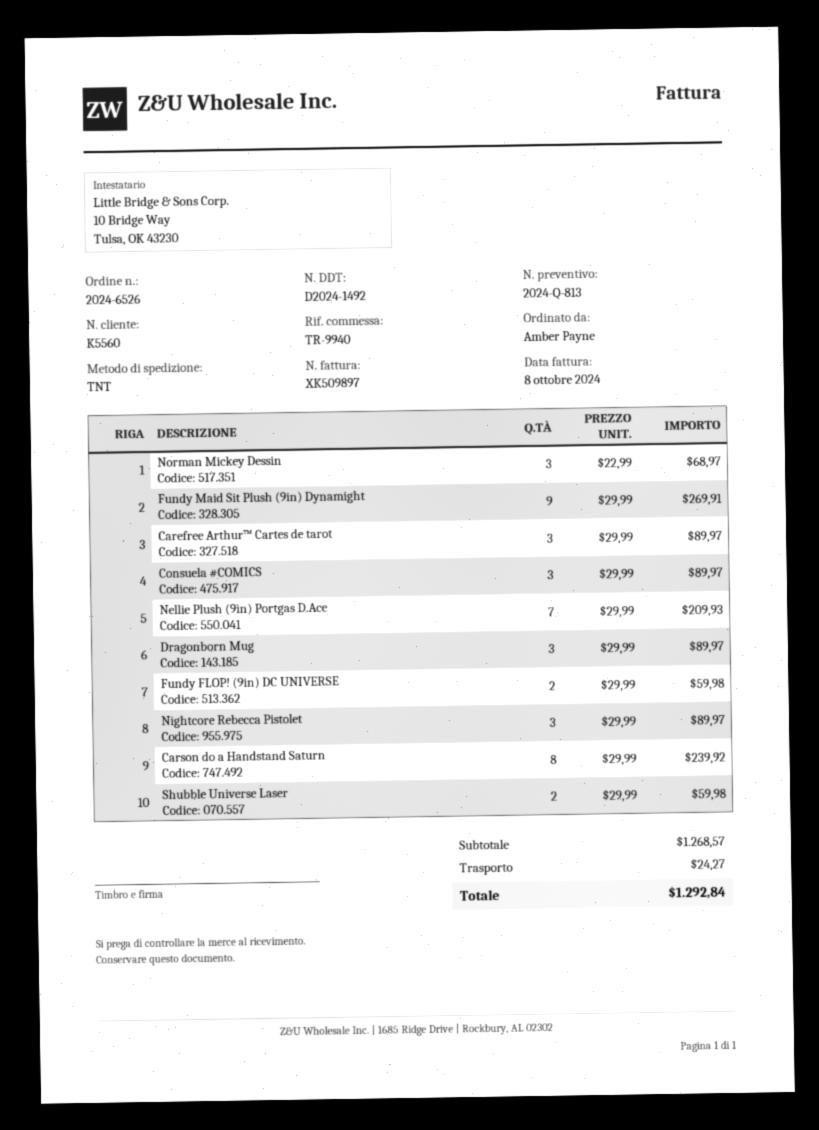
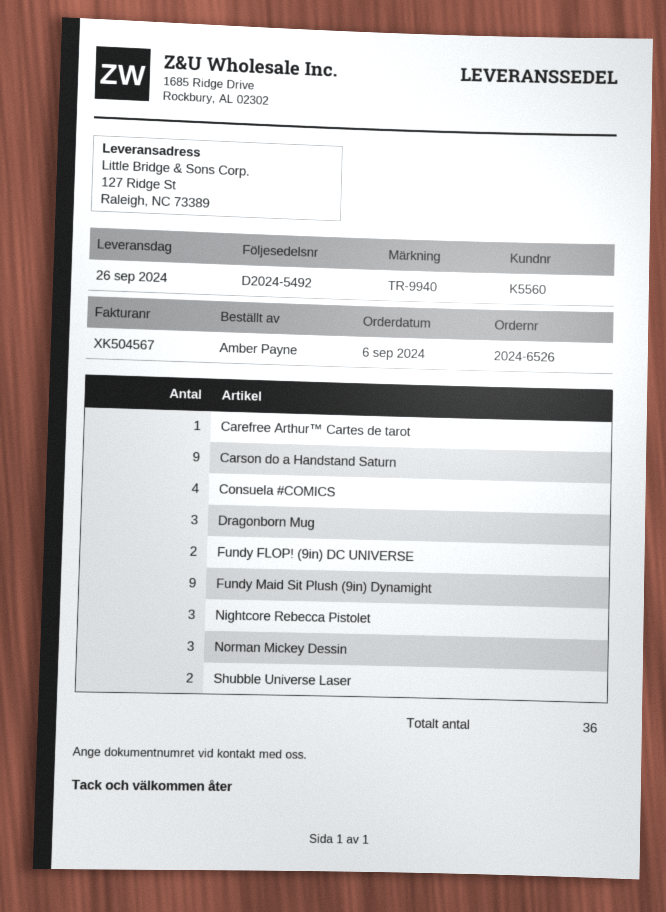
delivery note number: D2024-1492 -> D2024-5492
invoice number: XK509897 -> XK504567
Carefree Arthur™ Cartes de tarot: 3 -> 1
Consuela #COMICS: 3 -> 4
Nellie Plush (9in) Portgas D.Ace: 7 -> none
Carson do a Handstand Saturn: 8 -> 9

